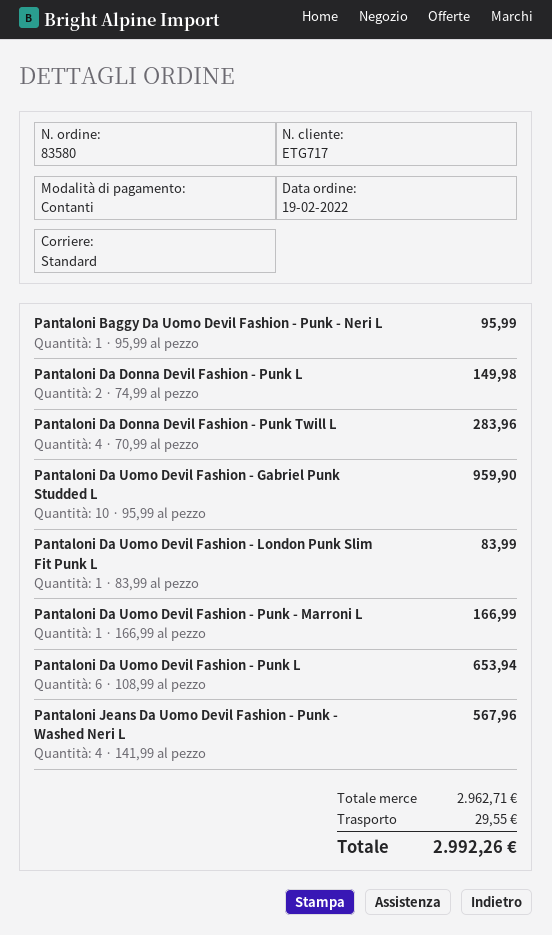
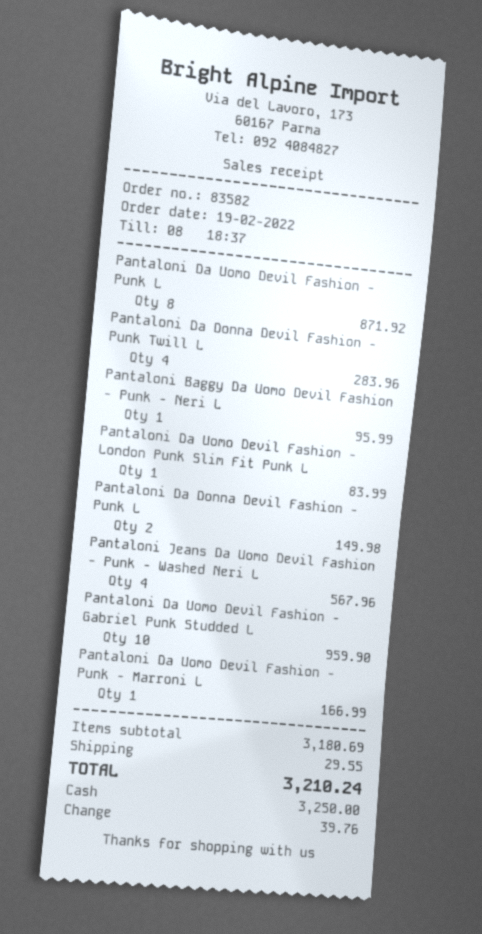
order number: 83580 -> 83582
Pantaloni Da Uomo Devil Fashion - Punk L: 6 for 653.94 -> 8 for 871.92
subtotal: 2962.71 -> 3180.69
total: 2992.26 -> 3210.24

